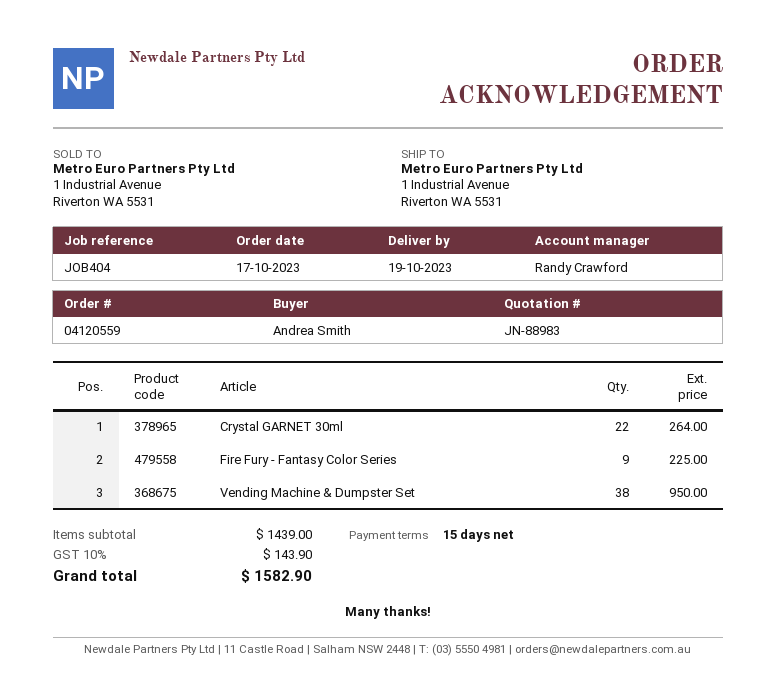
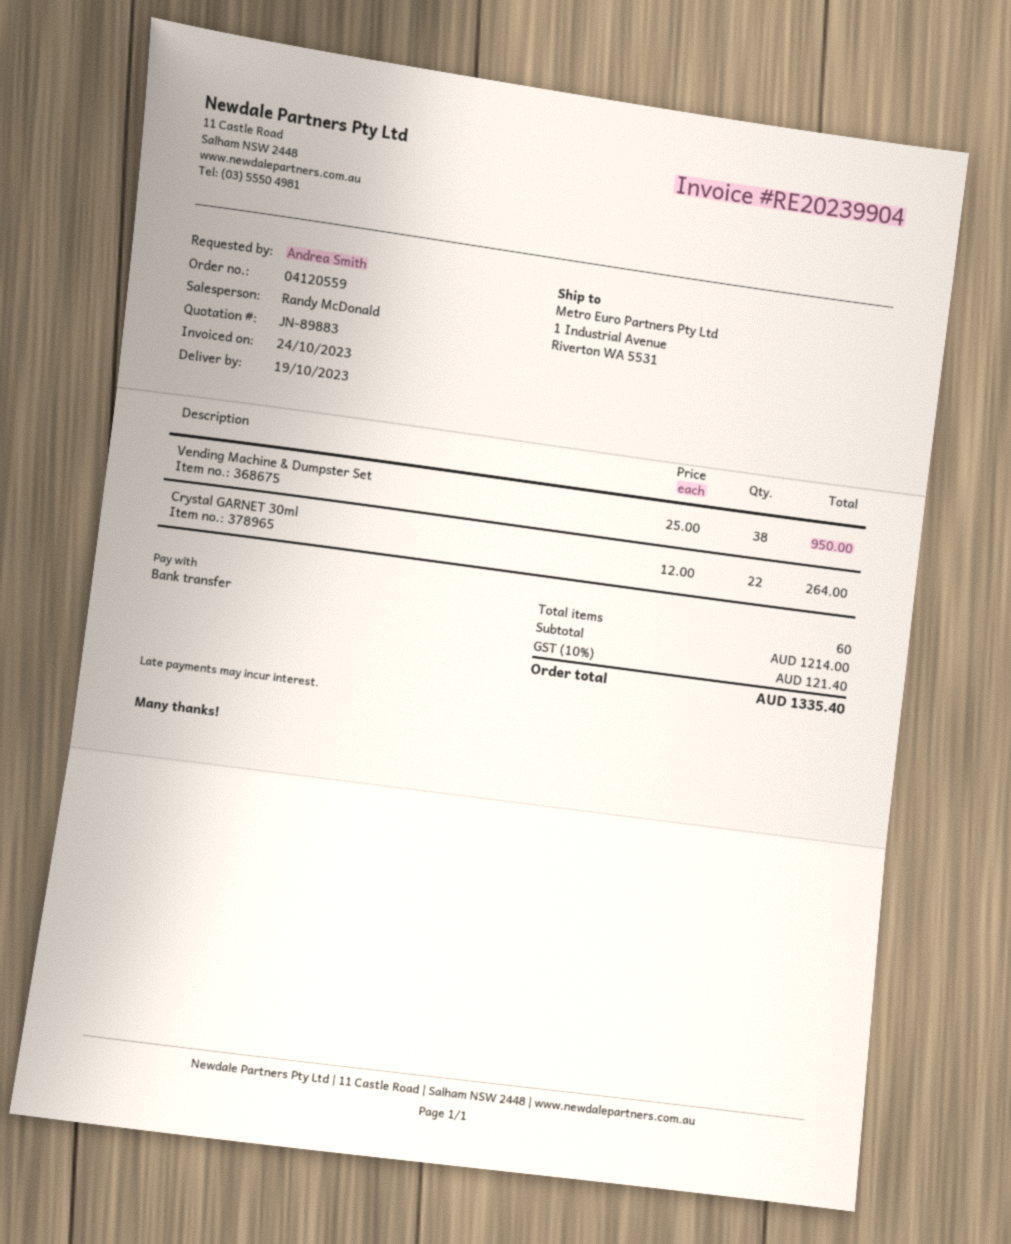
quote number: JN-88983 -> JN-89883
sales rep: Randy Crawford -> Randy McDonald
Fire Fury - Fantasy Color Series: 9 for 225.00 -> none
subtotal: 1439.00 -> 1214.00
tax: 10% = 143.90 -> 10% = 121.40
total: 1582.90 -> 1335.40

